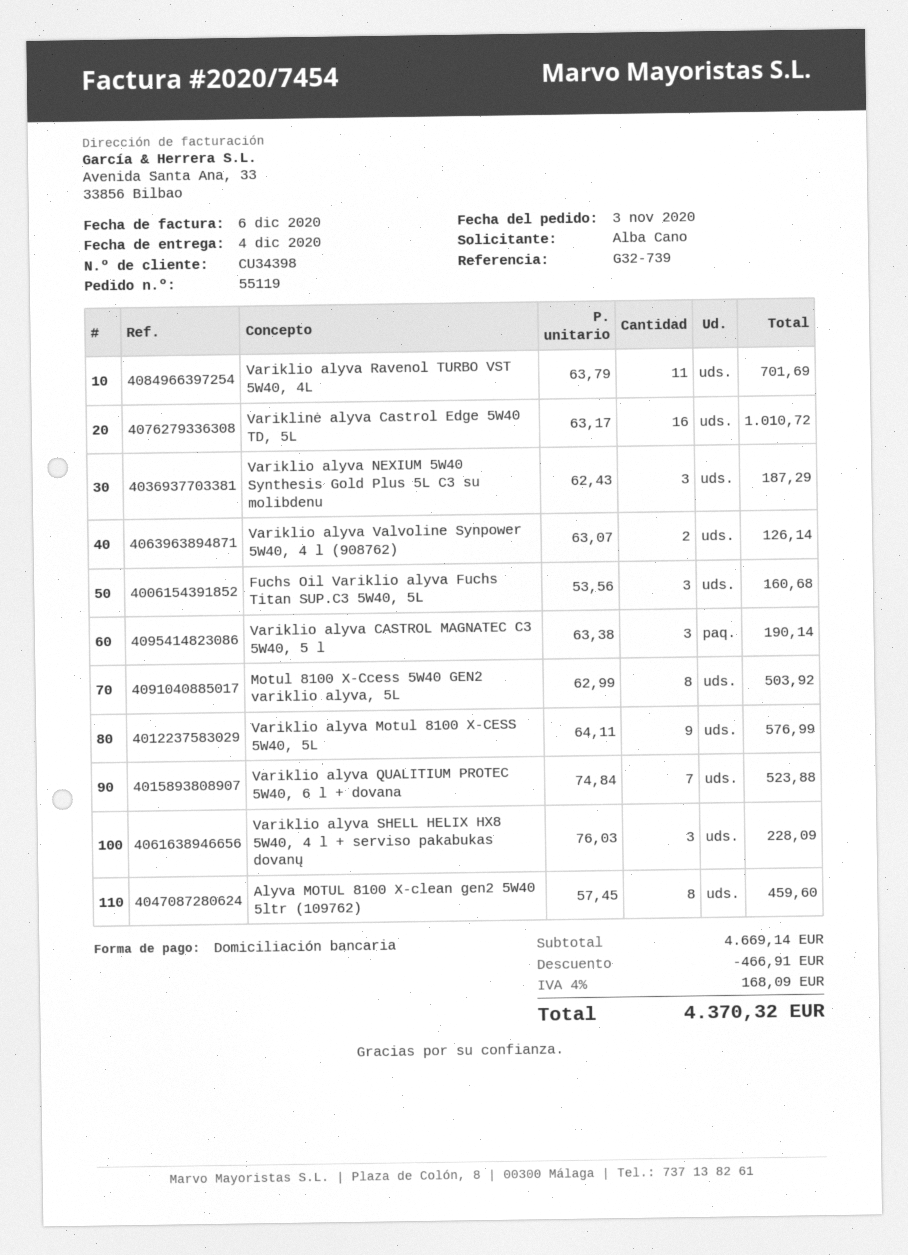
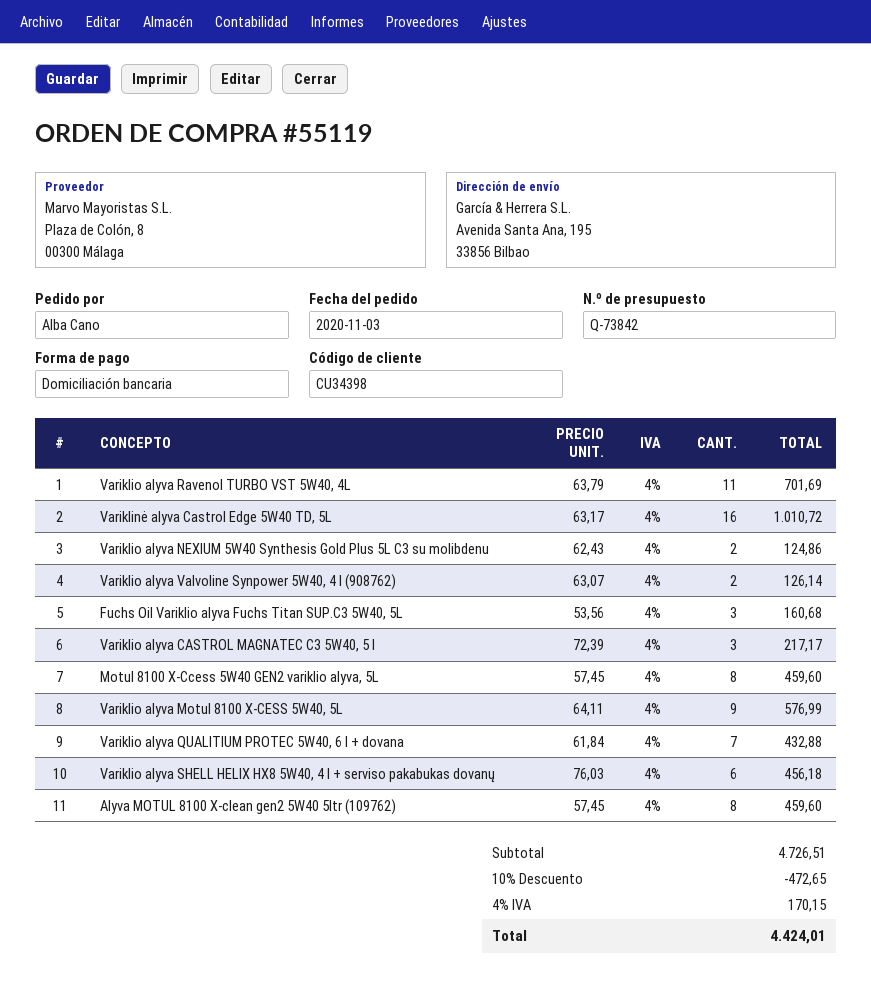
Variklio alyva NEXIUM 5W40 Synthesis Gold Plus 5L C3 su molibdenu: 3 x 62.43 = 187.29 -> 2 x 62.43 = 124.86
Variklio alyva CASTROL MAGNATEC C3 5W40, 5 l: 3 x 63.38 = 190.14 -> 3 x 72.39 = 217.17
Motul 8100 X-Ccess 5W40 GEN2 variklio alyva, 5L: 8 x 62.99 = 503.92 -> 8 x 57.45 = 459.60
Variklio alyva QUALITIUM PROTEC 5W40, 6 l + dovana: 7 x 74.84 = 523.88 -> 7 x 61.84 = 432.88
Variklio alyva SHELL HELIX HX8 5W40, 4 l + serviso pakabukas dovanų: 3 x 76.03 = 228.09 -> 6 x 76.03 = 456.18
subtotal: 4669.14 -> 4726.51
discount: 466.91 -> 472.65
tax: 4% = 168.09 -> 4% = 170.15
total: 4370.32 -> 4424.01

